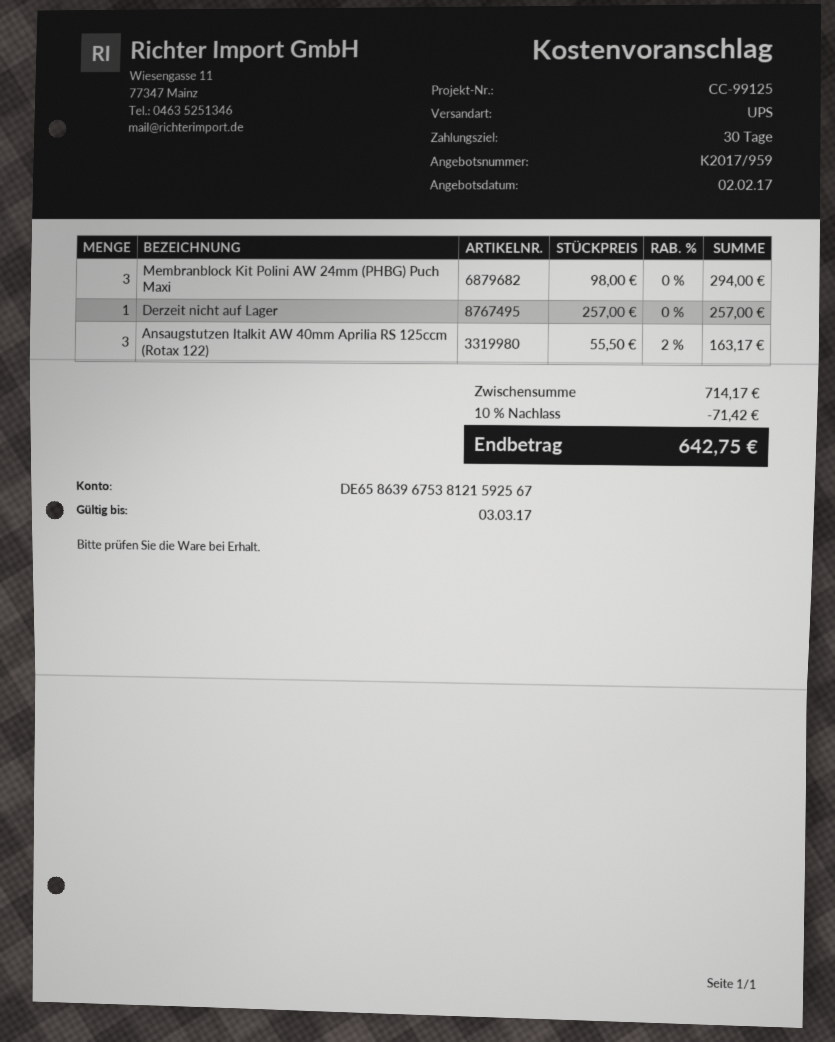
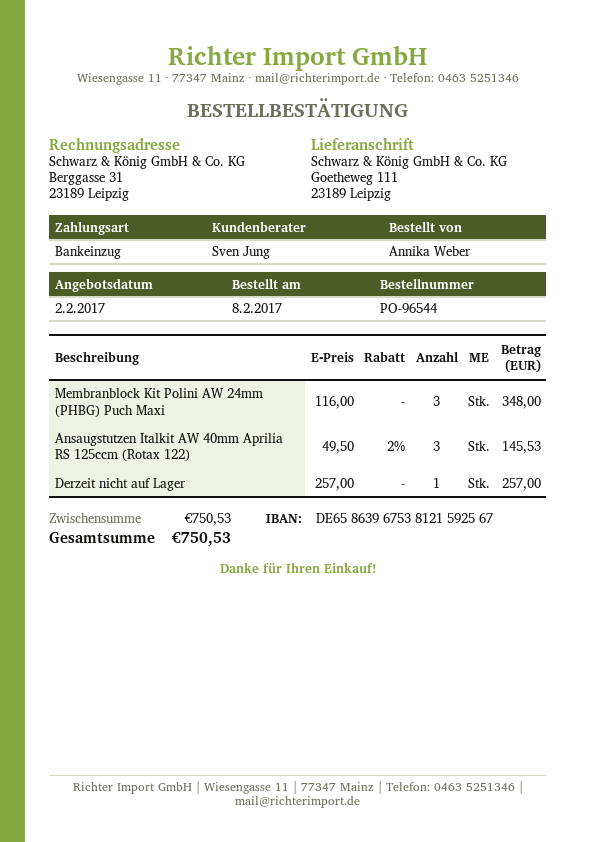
Membranblock Kit Polini AW 24mm (PHBG) Puch Maxi: 3 x 98.00 = 294.00 -> 3 x 116.00 = 348.00
Ansaugstutzen Italkit AW 40mm Aprilia RS 125ccm (Rotax 122): 3 x 55.50 - 2% = 163.17 -> 3 x 49.50 - 2% = 145.53
subtotal: 714.17 -> 750.53
discount: 10% = 71.42 -> none
total: 642.75 -> 750.53

